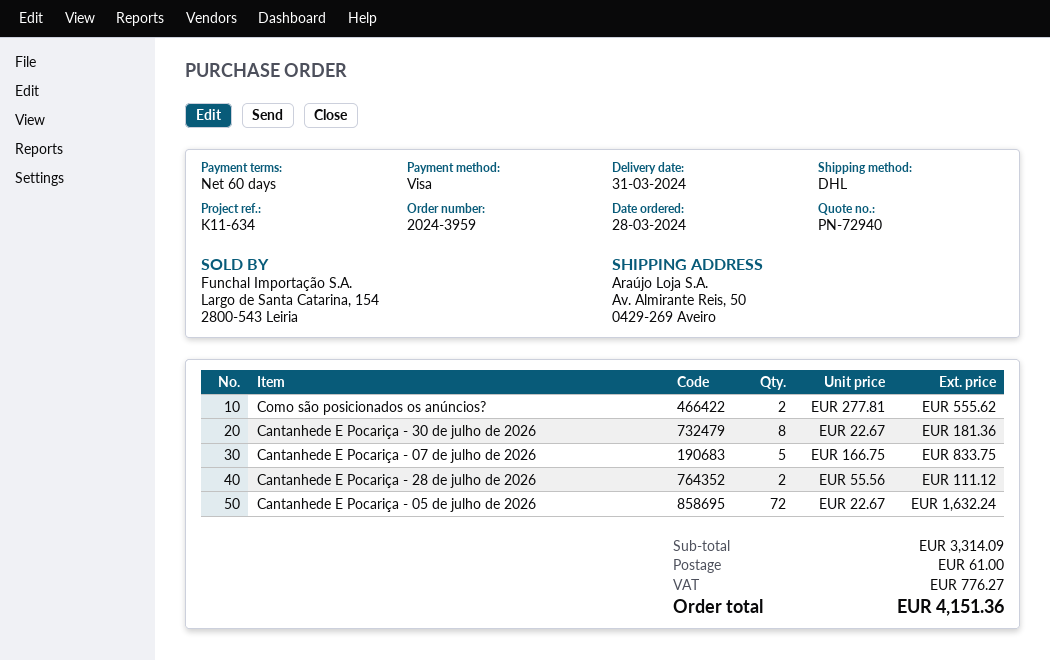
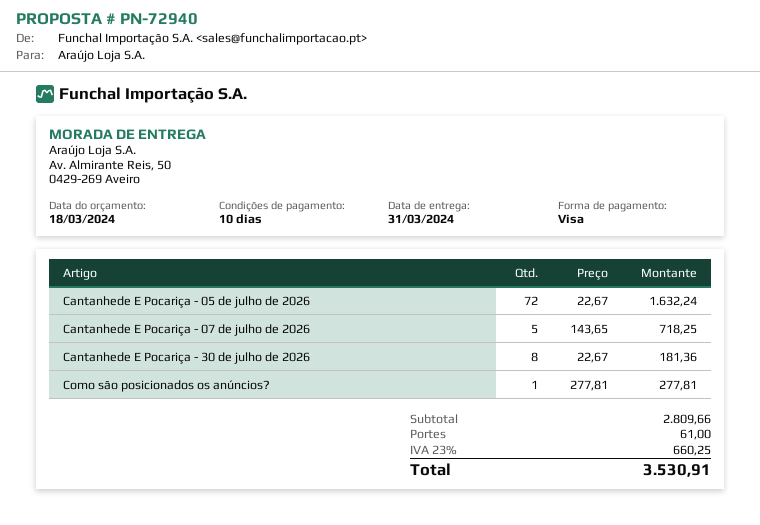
payment terms: 60 days -> 10 days
Como são posicionados os anúncios?: 2 x 277.81 = 555.62 -> 1 x 277.81 = 277.81
Cantanhede E Pocariça - 07 de julho de 2026: 5 x 166.75 = 833.75 -> 5 x 143.65 = 718.25
Cantanhede E Pocariça - 28 de julho de 2026: 2 x 55.56 = 111.12 -> none
subtotal: 3314.09 -> 2809.66
tax: 776.27 -> 660.25
total: 4151.36 -> 3530.91

